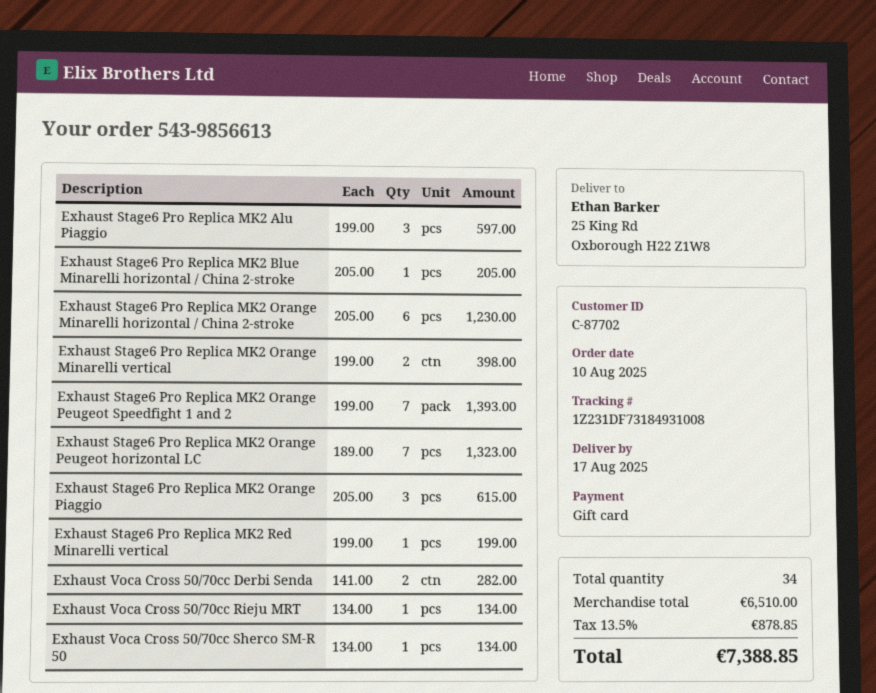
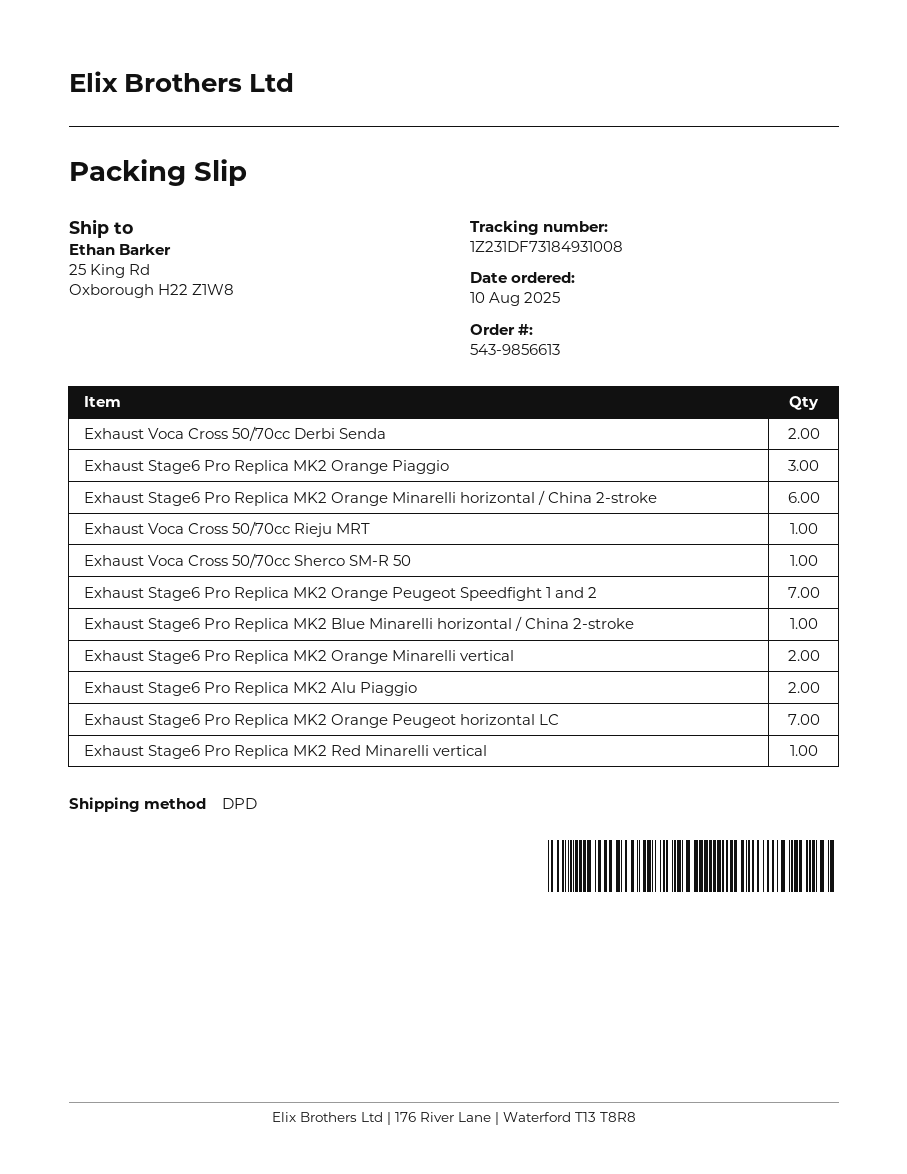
Exhaust Stage6 Pro Replica MK2 Alu Piaggio: 3 -> 2

